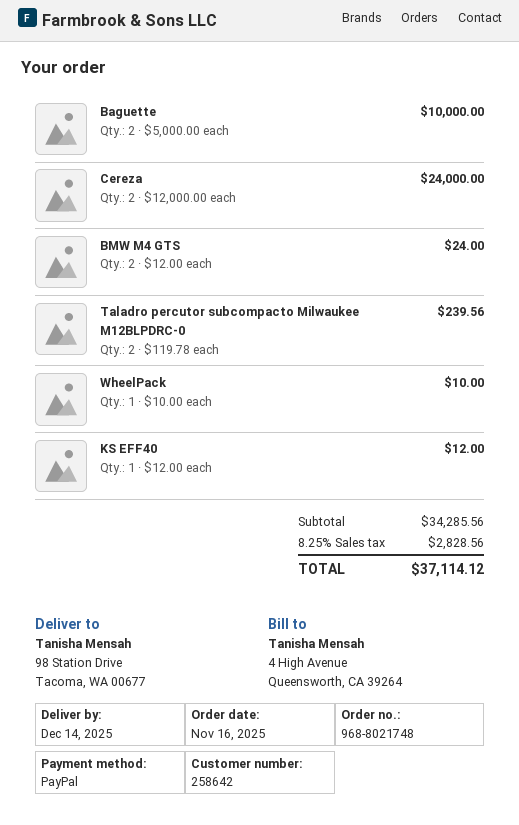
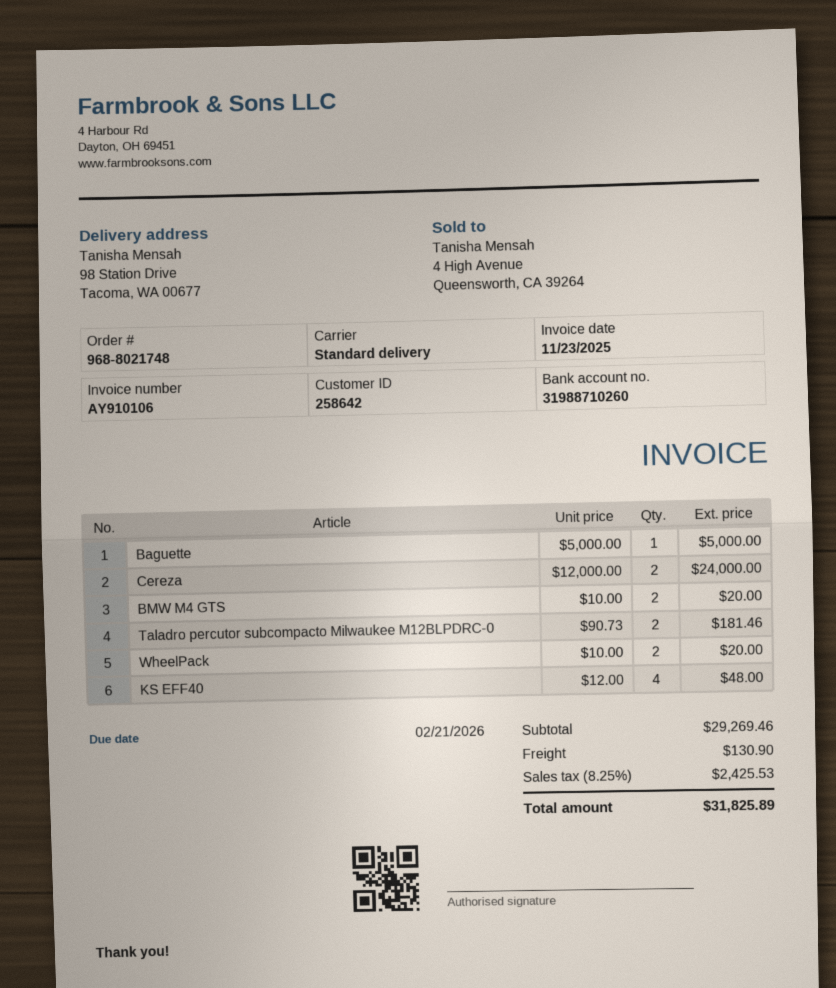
Baguette: 2 x 5000.00 = 10000.00 -> 1 x 5000.00 = 5000.00
BMW M4 GTS: 2 x 12.00 = 24.00 -> 2 x 10.00 = 20.00
Taladro percutor subcompacto Milwaukee M12BLPDRC-0: 2 x 119.78 = 239.56 -> 2 x 90.73 = 181.46
WheelPack: 1 x 10.00 = 10.00 -> 2 x 10.00 = 20.00
KS EFF40: 1 x 12.00 = 12.00 -> 4 x 12.00 = 48.00
subtotal: 34285.56 -> 29269.46
shipping: none -> 130.90
tax: 8.25% = 2828.56 -> 8.25% = 2425.53
total: 37114.12 -> 31825.89

